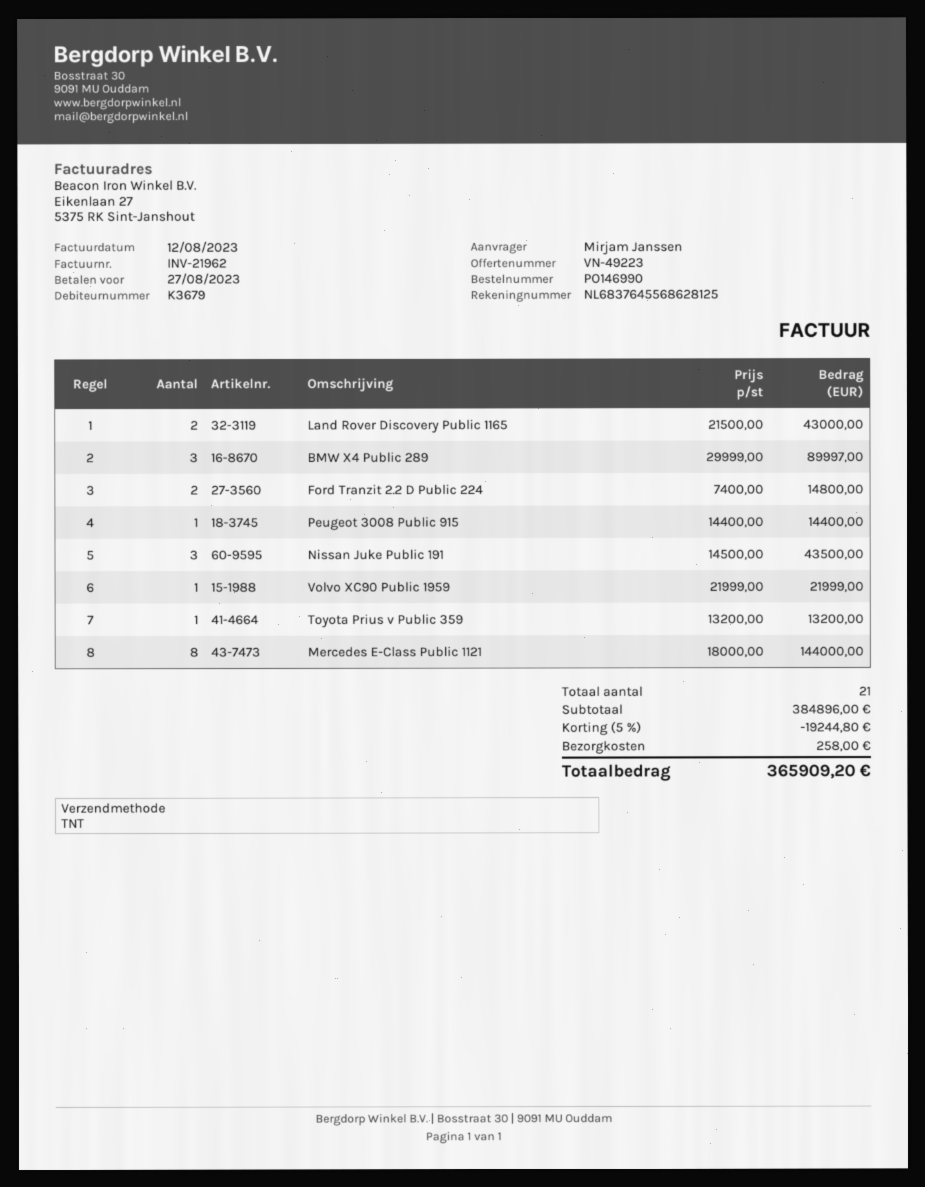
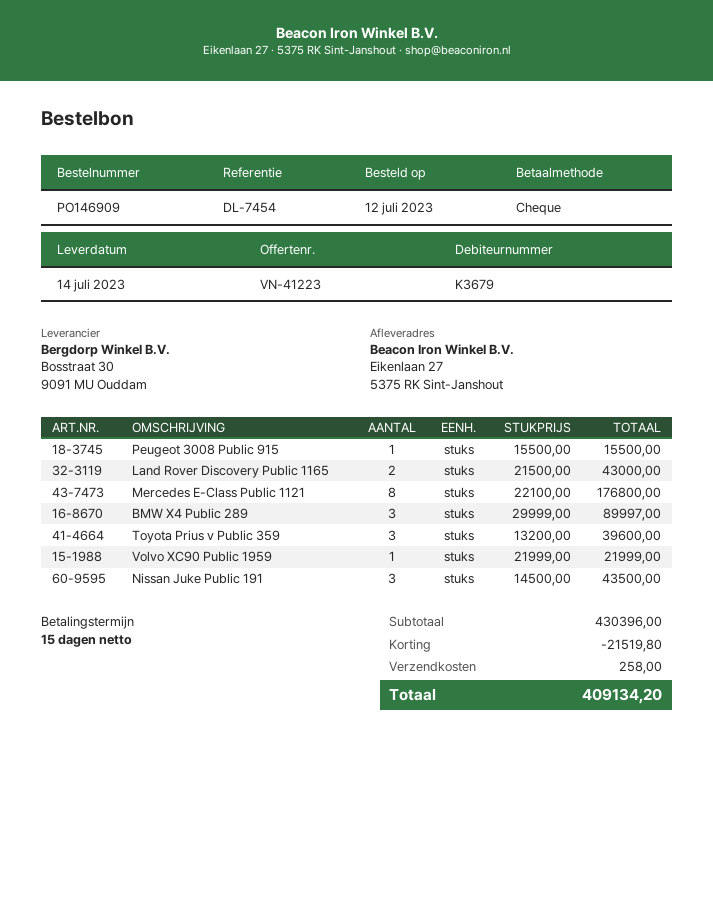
quote number: VN-49223 -> VN-41223
order number: PO146990 -> PO146909
Ford Tranzit 2.2 D Public 224: 2 x 7400.00 = 14800.00 -> none
Peugeot 3008 Public 915: 1 x 14400.00 = 14400.00 -> 1 x 15500.00 = 15500.00
Toyota Prius v Public 359: 1 x 13200.00 = 13200.00 -> 3 x 13200.00 = 39600.00
Mercedes E-Class Public 1121: 8 x 18000.00 = 144000.00 -> 8 x 22100.00 = 176800.00
subtotal: 384896.00 -> 430396.00
discount: 19244.80 -> 21519.80
total: 365909.20 -> 409134.20

